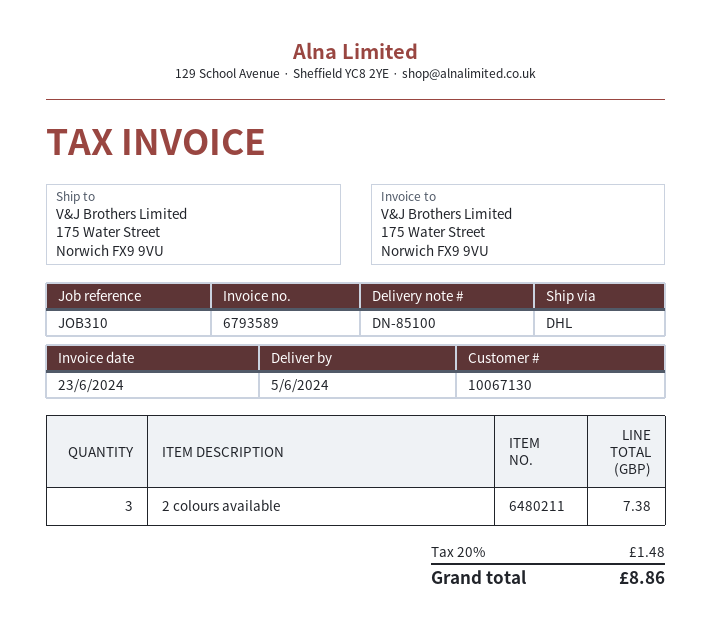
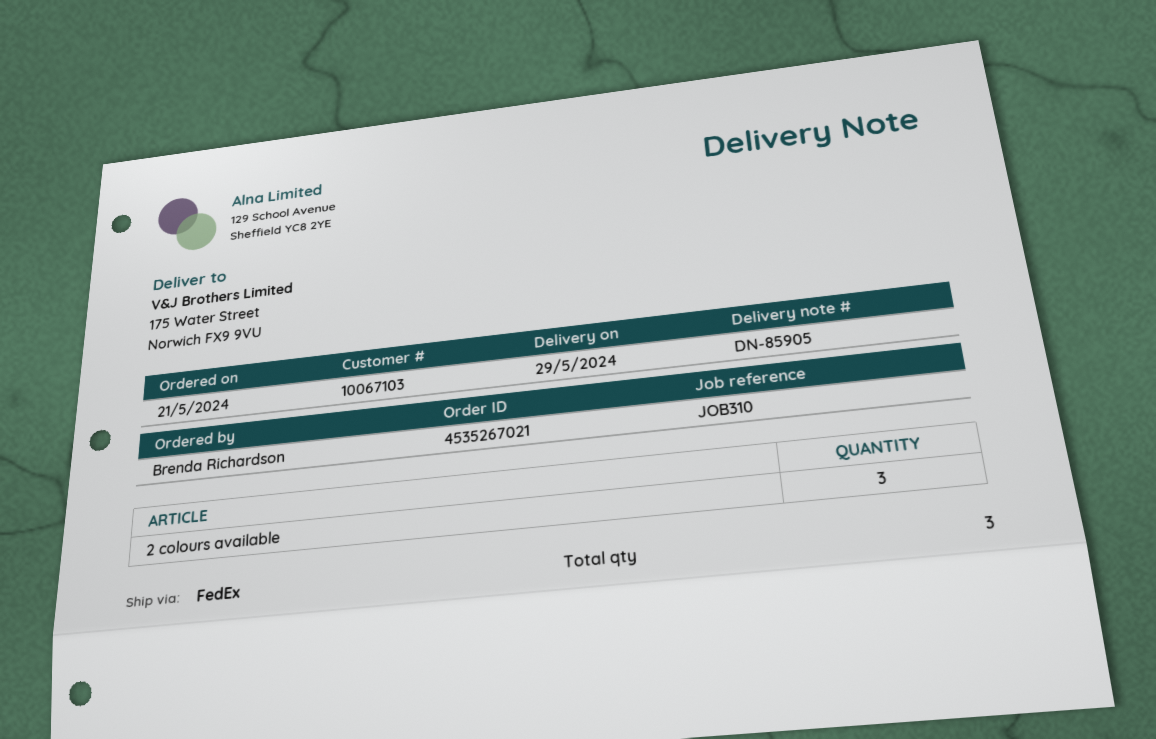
delivery note number: DN-85100 -> DN-85905
delivery date: 2024-06-05 -> 2024-05-29
customer number: 10067130 -> 10067103
shipping method: DHL -> FedEx

